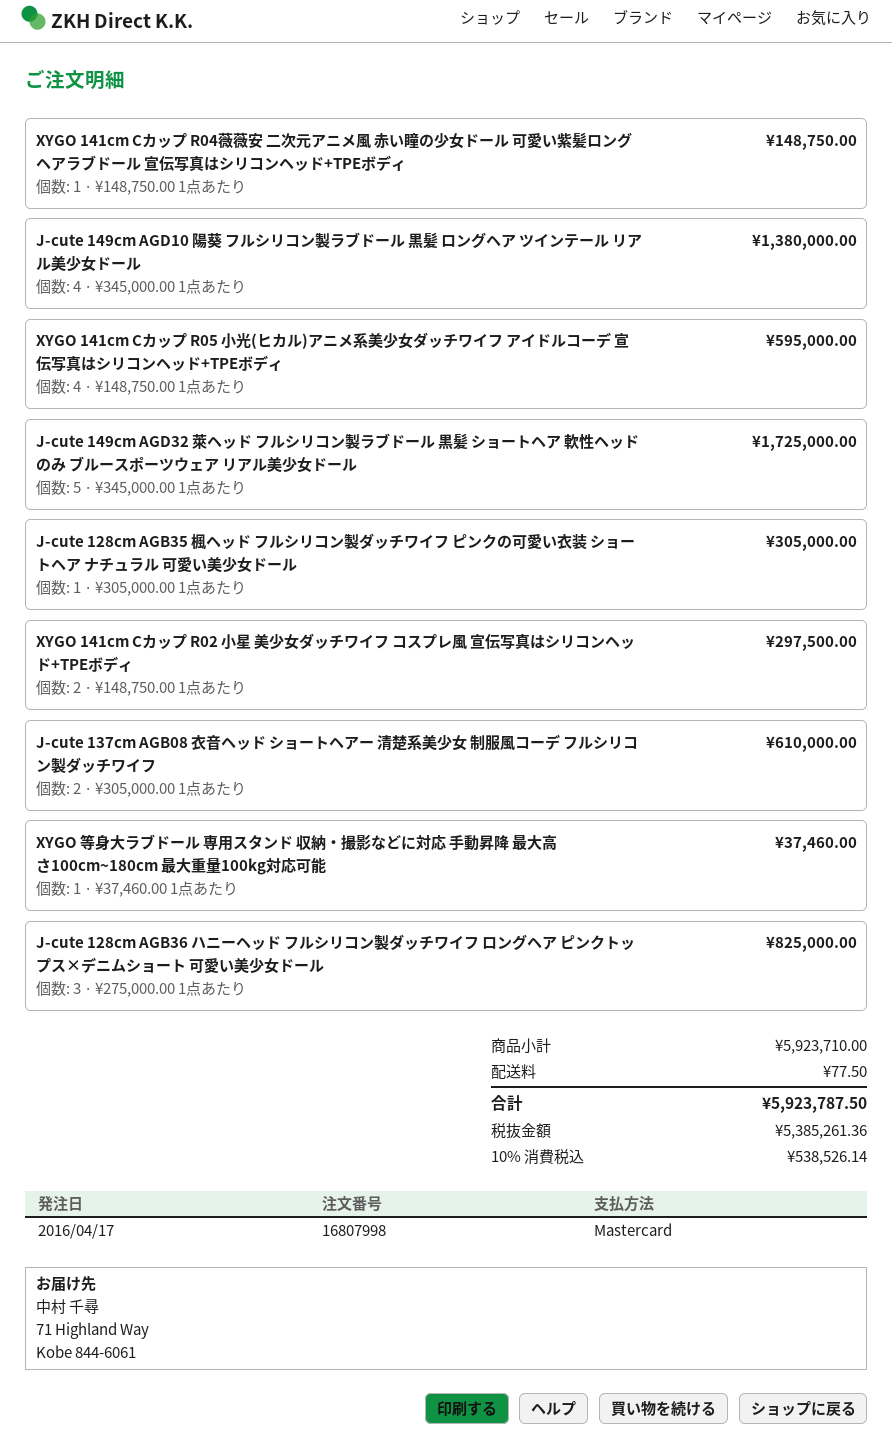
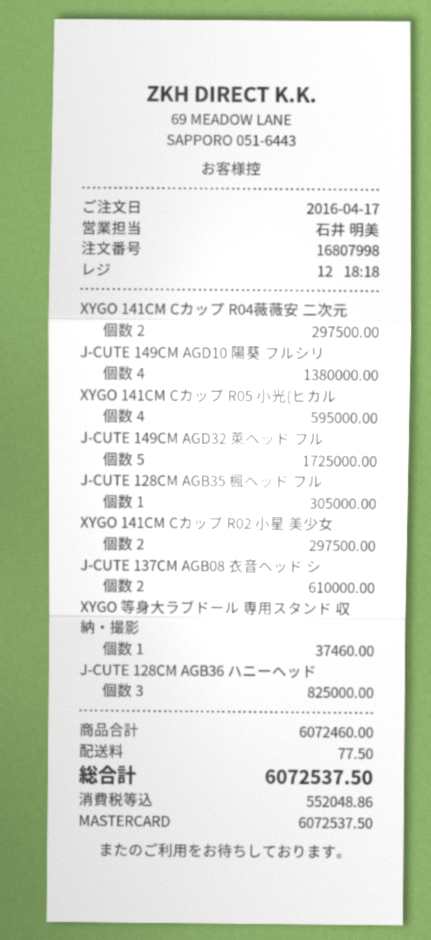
XYGO 141cm Cカップ R04薇薇安 二次元アニメ風 赤い瞳の少女ドール 可愛い紫髪ロングヘアラブドール 宣伝写真はシリコンヘッド+TPEボディ: 1 for 148750.00 -> 2 for 297500.00
subtotal: 5923710.00 -> 6072460.00
tax: 538526.14 -> 552048.86
total: 5923787.50 -> 6072537.50

